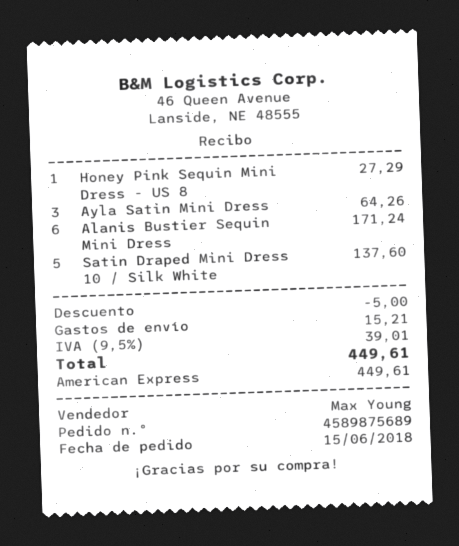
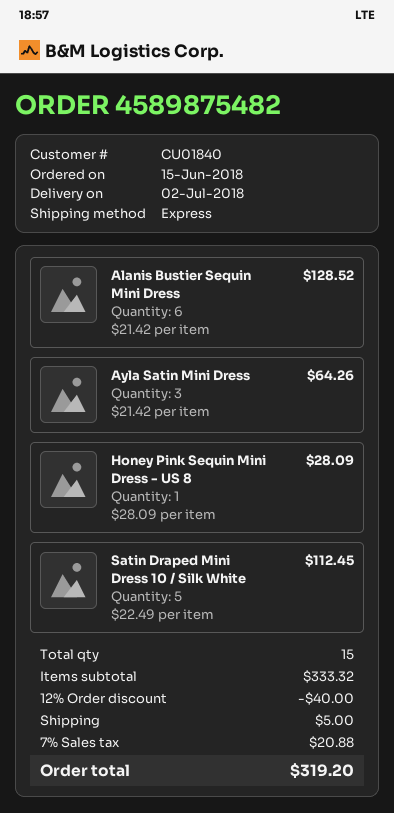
order number: 4589875689 -> 4589875482
Honey Pink Sequin Mini Dress - US 8: 1 for 27.29 -> 1 for 28.09
Alanis Bustier Sequin Mini Dress: 6 for 171.24 -> 6 for 128.52
Satin Draped Mini Dress 10 / Silk White: 5 for 137.60 -> 5 for 112.45
discount: 5.00 -> 40.00
shipping: 15.21 -> 5.00
tax: 9.5% = 39.01 -> 7% = 20.88
total: 449.61 -> 319.20

